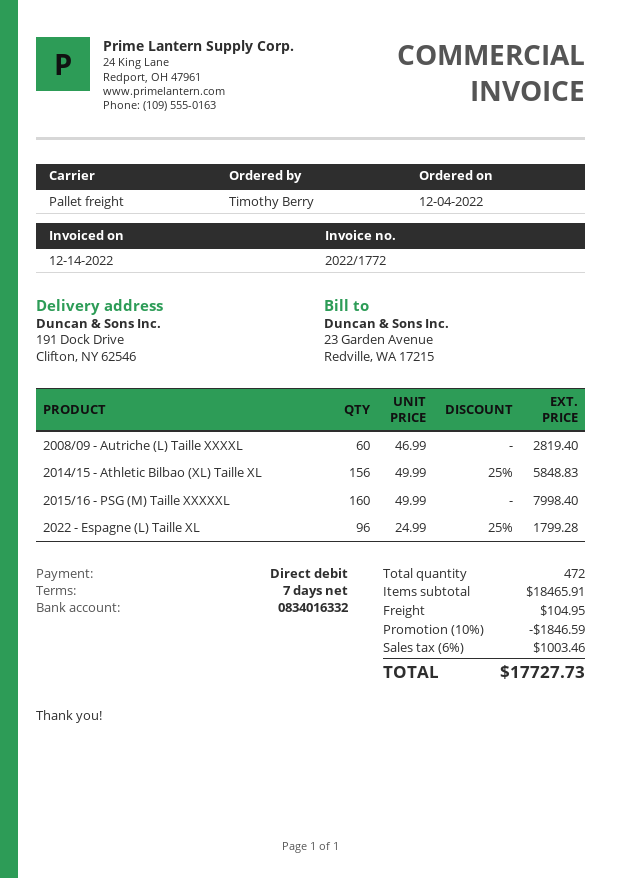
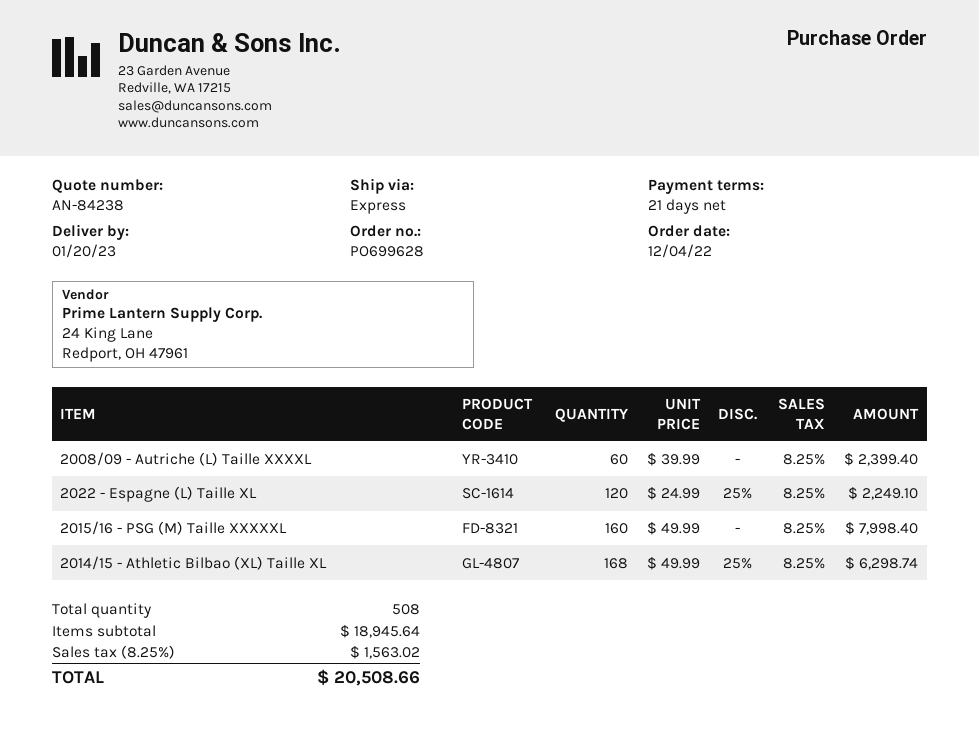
payment terms: 7 days -> 21 days
shipping method: pallet freight -> express
2008/09 - Autriche (L) Taille XXXXL: 60 x 46.99 = 2819.40 -> 60 x 39.99 = 2399.40
2014/15 - Athletic Bilbao (XL) Taille XL: 156 x 49.99 - 25% = 5848.83 -> 168 x 49.99 - 25% = 6298.74
2022 - Espagne (L) Taille XL: 96 x 24.99 - 25% = 1799.28 -> 120 x 24.99 - 25% = 2249.10
total quantity: 472 -> 508
subtotal: 18465.91 -> 18945.64
discount: 10% = 1846.59 -> none
shipping: 104.95 -> none
tax: 6% = 1003.46 -> 8.25% = 1563.02
total: 17727.73 -> 20508.66

